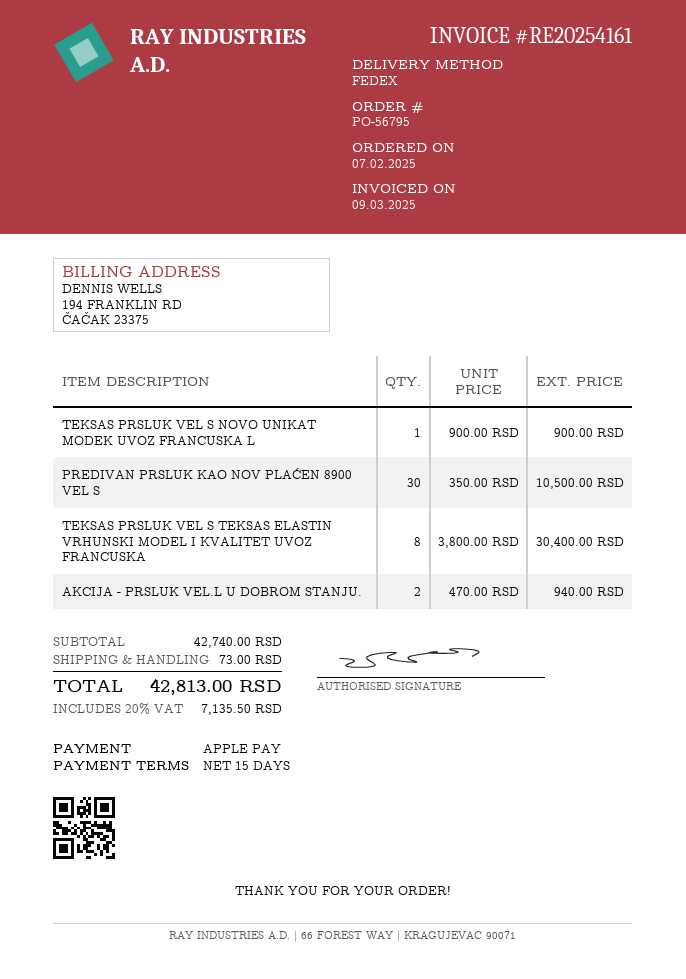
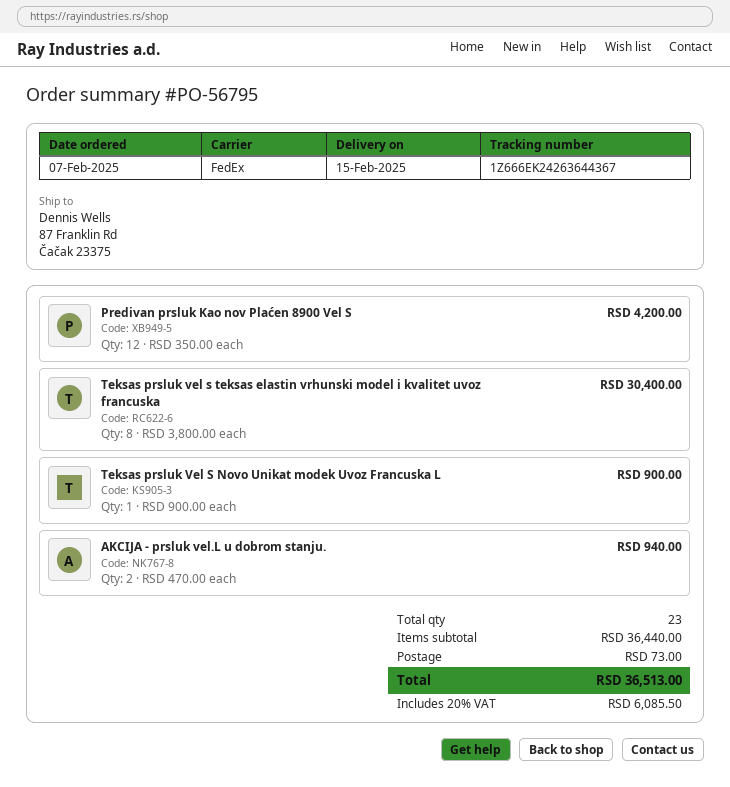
PREDIVAN PRSLUK KAO NOV PLAĆEN 8900 VEL S: 30 x 350.00 = 10500.00 -> 12 x 350.00 = 4200.00
subtotal: 42740.00 -> 36440.00
tax: 20% = 7135.50 -> 20% = 6085.50
total: 42813.00 -> 36513.00

